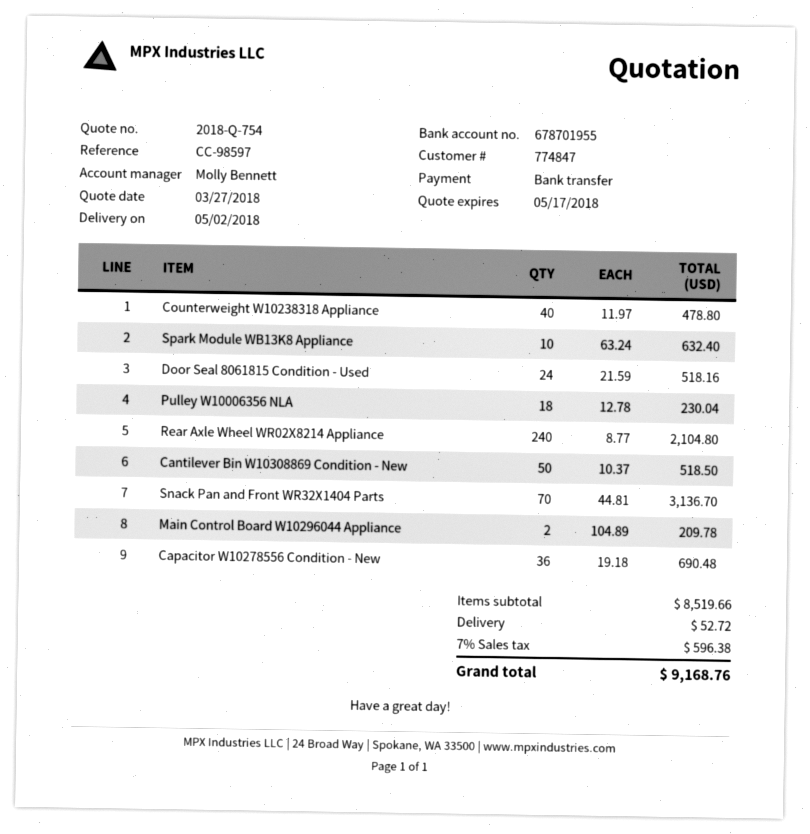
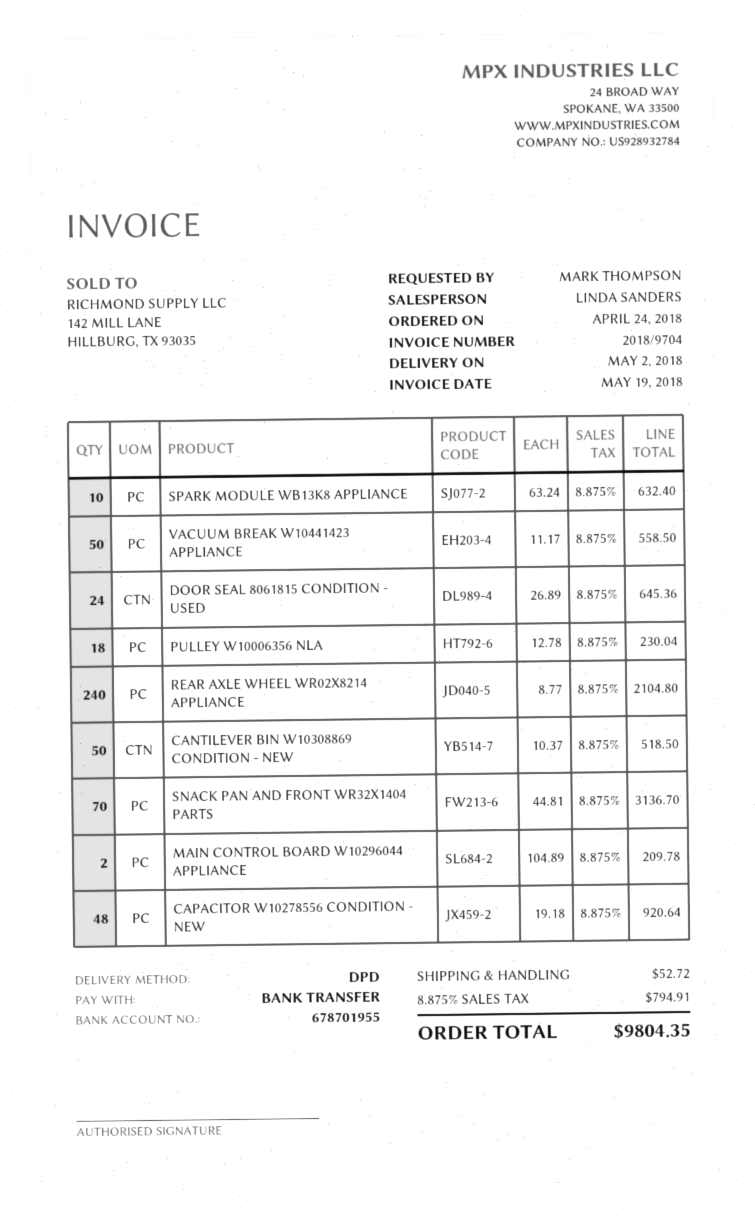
sales rep: Molly Bennett -> LINDA SANDERS
Counterweight W10238318 Appliance: 40 x 11.97 = 478.80 -> none
Door Seal 8061815 Condition - Used: 24 x 21.59 = 518.16 -> 24 x 26.89 = 645.36
Capacitor W10278556 Condition - New: 36 x 19.18 = 690.48 -> 48 x 19.18 = 920.64
VACUUM BREAK W10441423 APPLIANCE: none -> 50 x 11.17 = 558.50
tax: 7% = 596.38 -> 8.875% = 794.91
total: 9168.76 -> 9804.35

